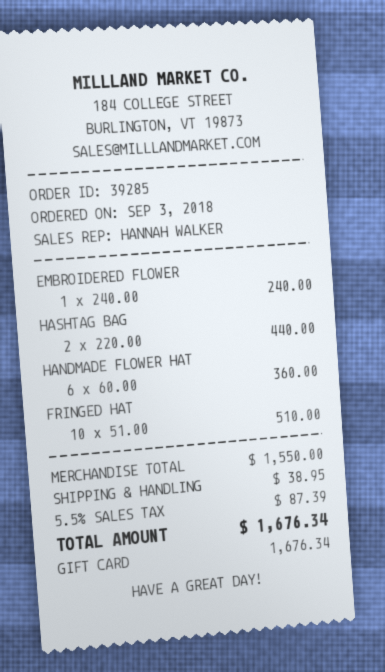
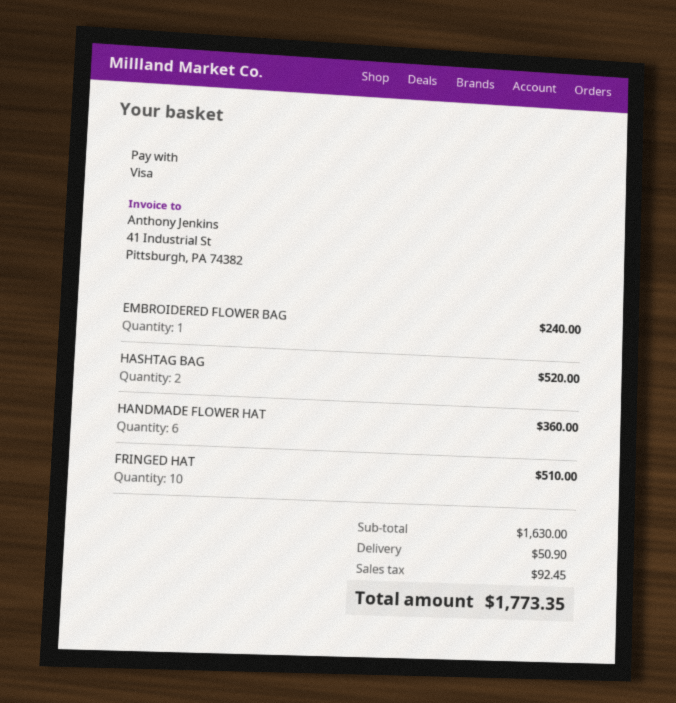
payment method: gift card -> Visa
HASHTAG BAG: 2 for 440.00 -> 2 for 520.00
subtotal: 1550.00 -> 1630.00
shipping: 38.95 -> 50.90
tax: 87.39 -> 92.45
total: 1676.34 -> 1773.35

